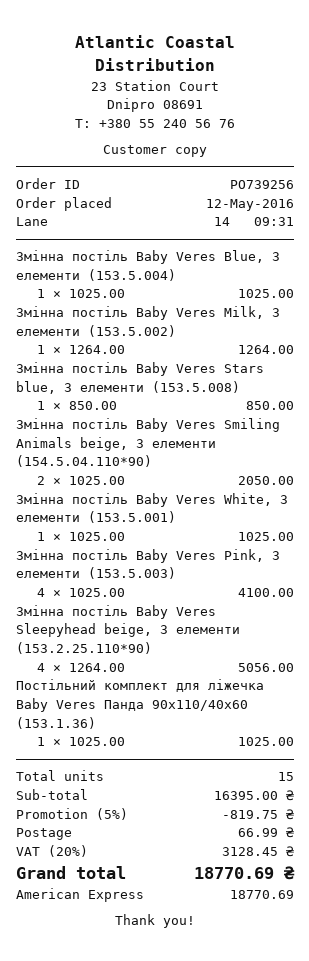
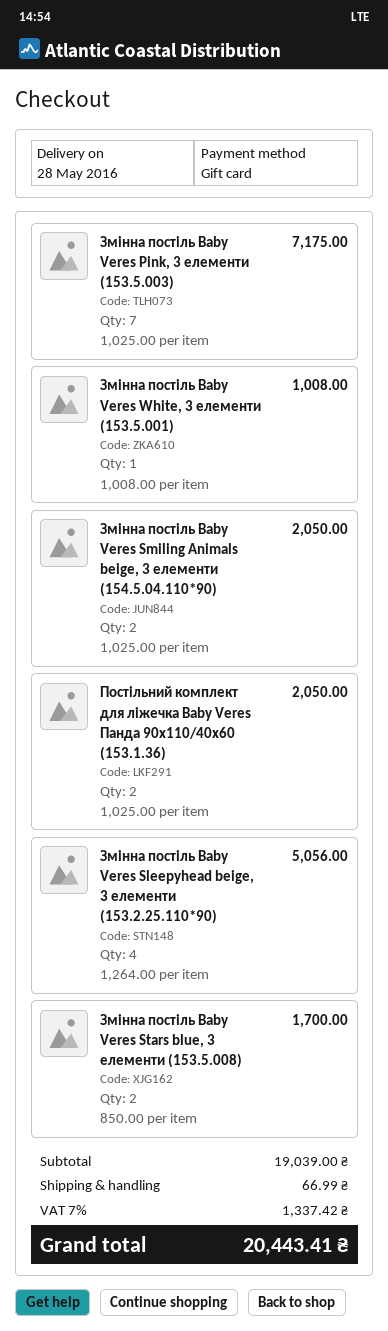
payment method: American Express -> gift card
Змінна постіль Baby Veres Blue, 3 елементи (153.5.004): 1 x 1025.00 = 1025.00 -> none
Змінна постіль Baby Veres Milk, 3 елементи (153.5.002): 1 x 1264.00 = 1264.00 -> none
Змінна постіль Baby Veres Stars blue, 3 елементи (153.5.008): 1 x 850.00 = 850.00 -> 2 x 850.00 = 1700.00
Змінна постіль Baby Veres White, 3 елементи (153.5.001): 1 x 1025.00 = 1025.00 -> 1 x 1008.00 = 1008.00
Змінна постіль Baby Veres Pink, 3 елементи (153.5.003): 4 x 1025.00 = 4100.00 -> 7 x 1025.00 = 7175.00
Постільний комплект для ліжечка Baby Veres Панда 90х110/40х60 (153.1.36): 1 x 1025.00 = 1025.00 -> 2 x 1025.00 = 2050.00
subtotal: 16395.00 -> 19039.00
discount: 5% = 819.75 -> none
tax: 20% = 3128.45 -> 7% = 1337.42
total: 18770.69 -> 20443.41

